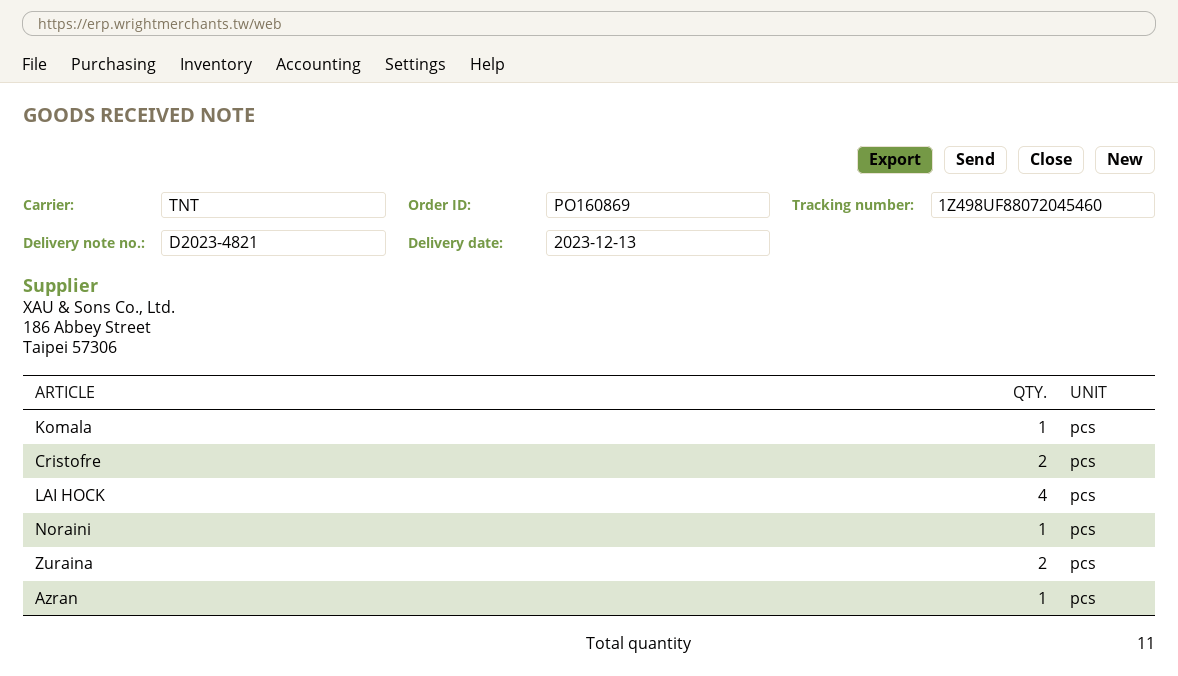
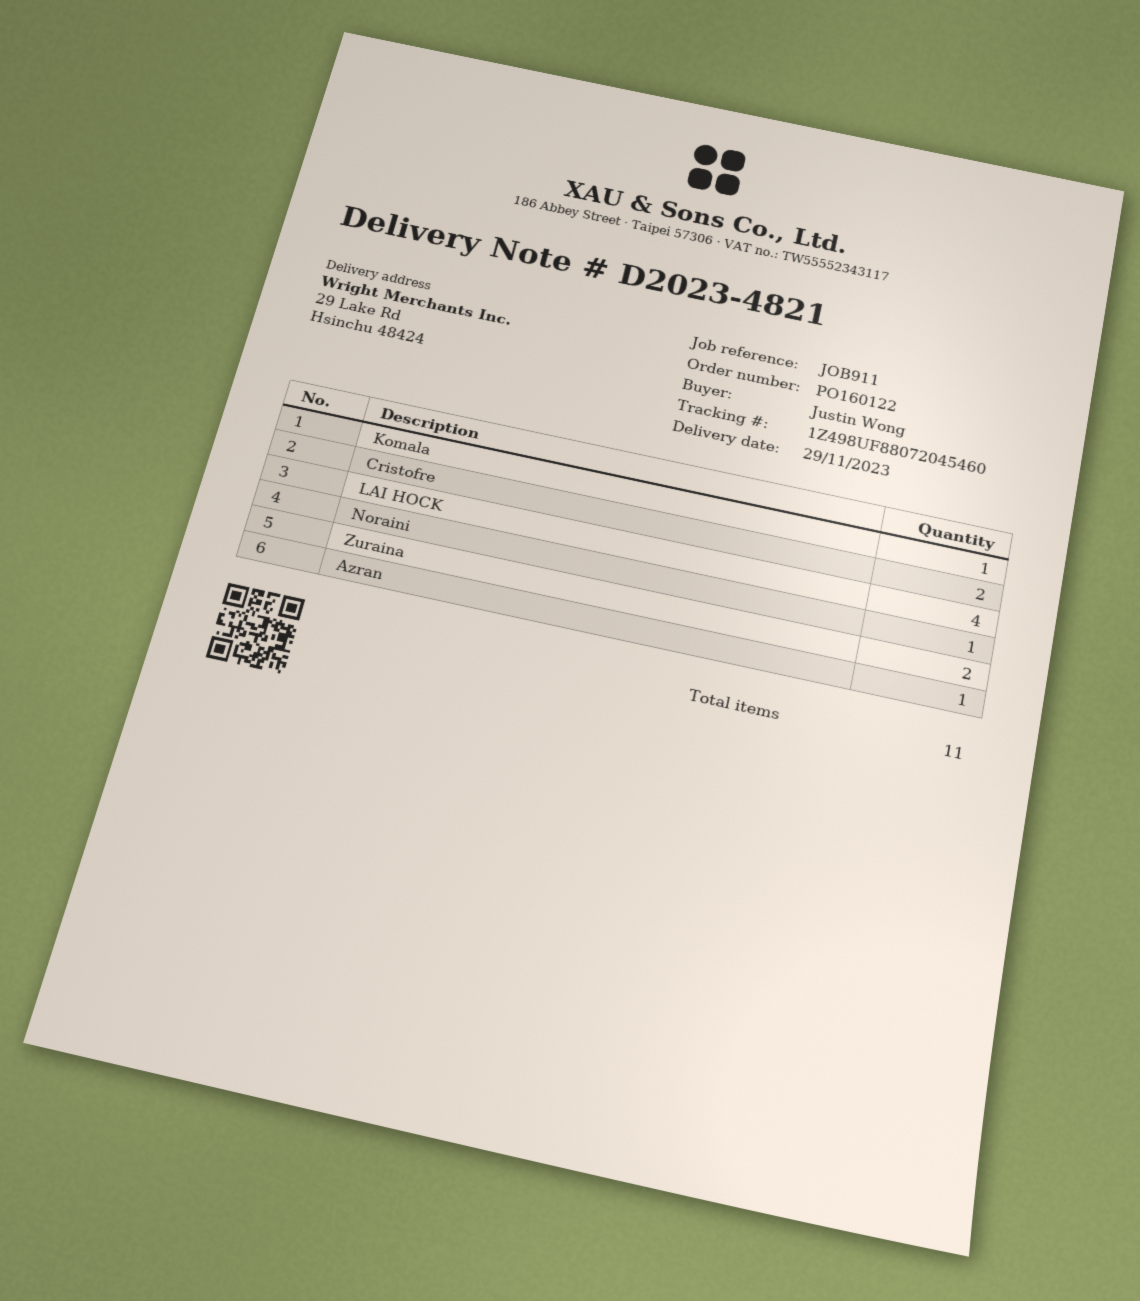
order number: PO160869 -> PO160122
delivery date: 2023-12-13 -> 2023-11-29

